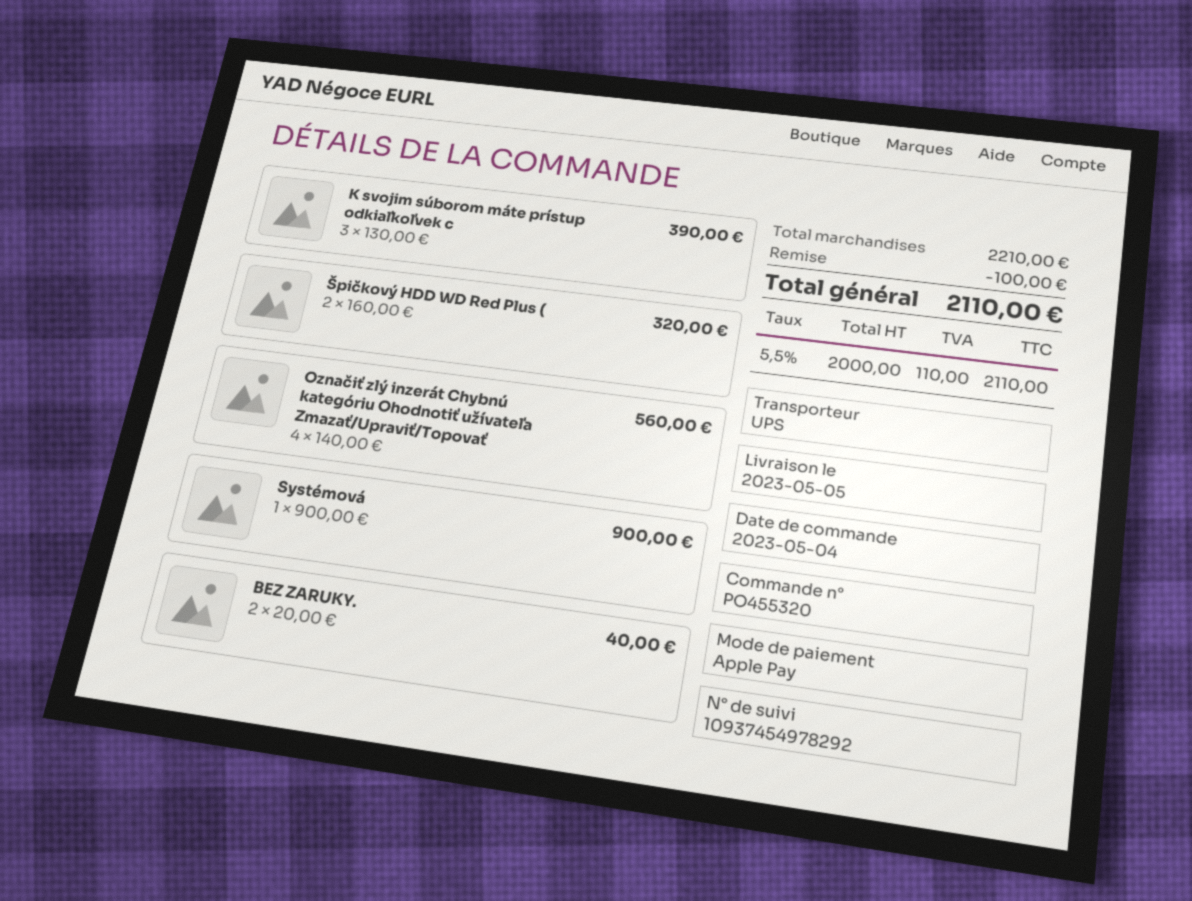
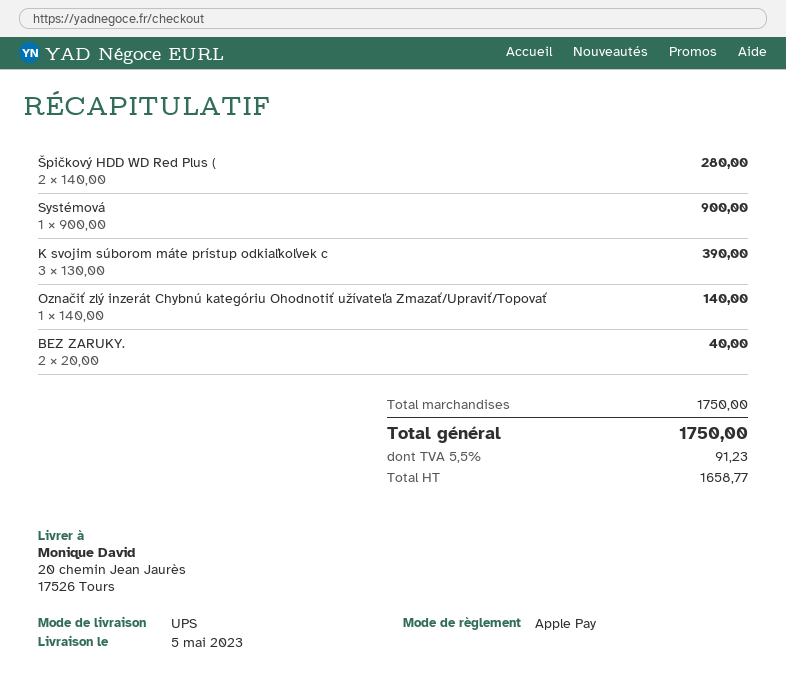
Špičkový HDD WD Red Plus (: 2 x 160.00 = 320.00 -> 2 x 140.00 = 280.00
Označiť zlý inzerát Chybnú kategóriu Ohodnotiť užívateľa Zmazať/Upraviť/Topovať: 4 x 140.00 = 560.00 -> 1 x 140.00 = 140.00
subtotal: 2210.00 -> 1750.00
discount: 100.00 -> none
net: 2000.00 -> 1658.77
tax: 5.5% = 110.00 -> 5.5% = 91.23
total: 2110.00 -> 1750.00

